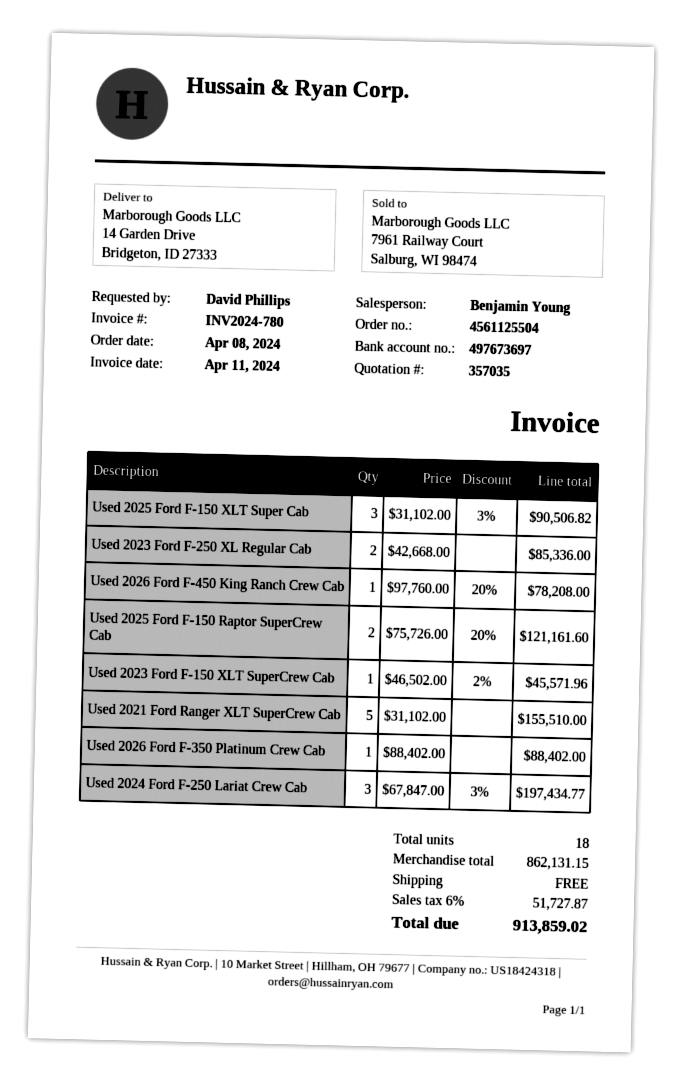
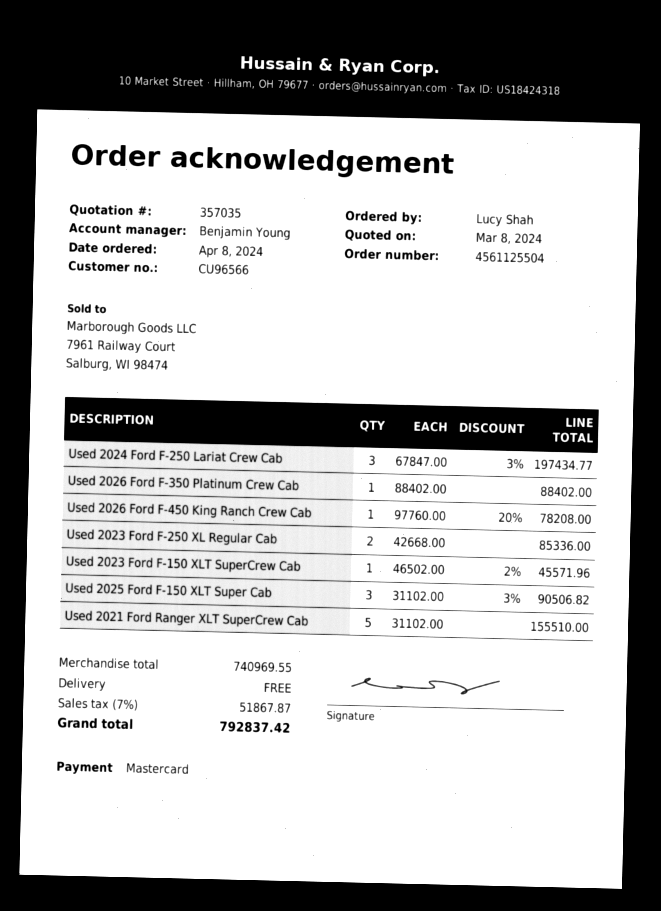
ordered by: David Phillips -> Lucy Shah
Used 2025 Ford F-150 Raptor SuperCrew Cab: 2 x 75726.00 - 20% = 121161.60 -> none
subtotal: 862131.15 -> 740969.55
tax: 6% = 51727.87 -> 7% = 51867.87
total: 913859.02 -> 792837.42

